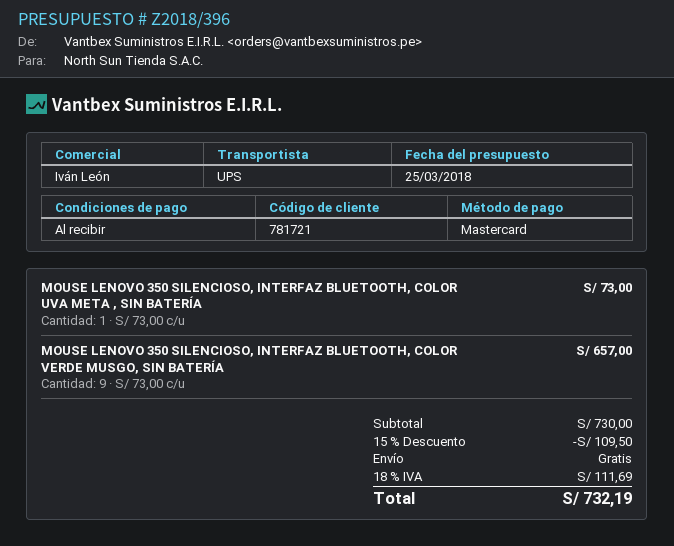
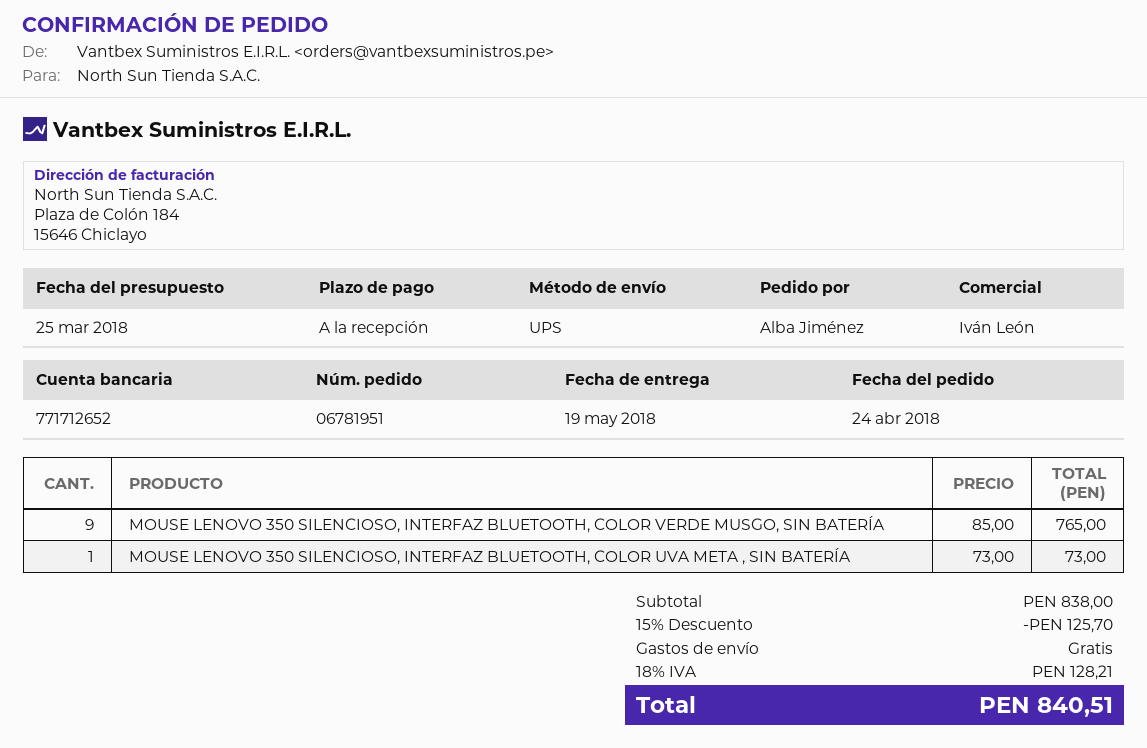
MOUSE LENOVO 350 SILENCIOSO, INTERFAZ BLUETOOTH, COLOR VERDE MUSGO, SIN BATERÍA: 9 x 73.00 = 657.00 -> 9 x 85.00 = 765.00
subtotal: 730.00 -> 838.00
discount: 15% = 109.50 -> 15% = 125.70
tax: 18% = 111.69 -> 18% = 128.21
total: 732.19 -> 840.51

